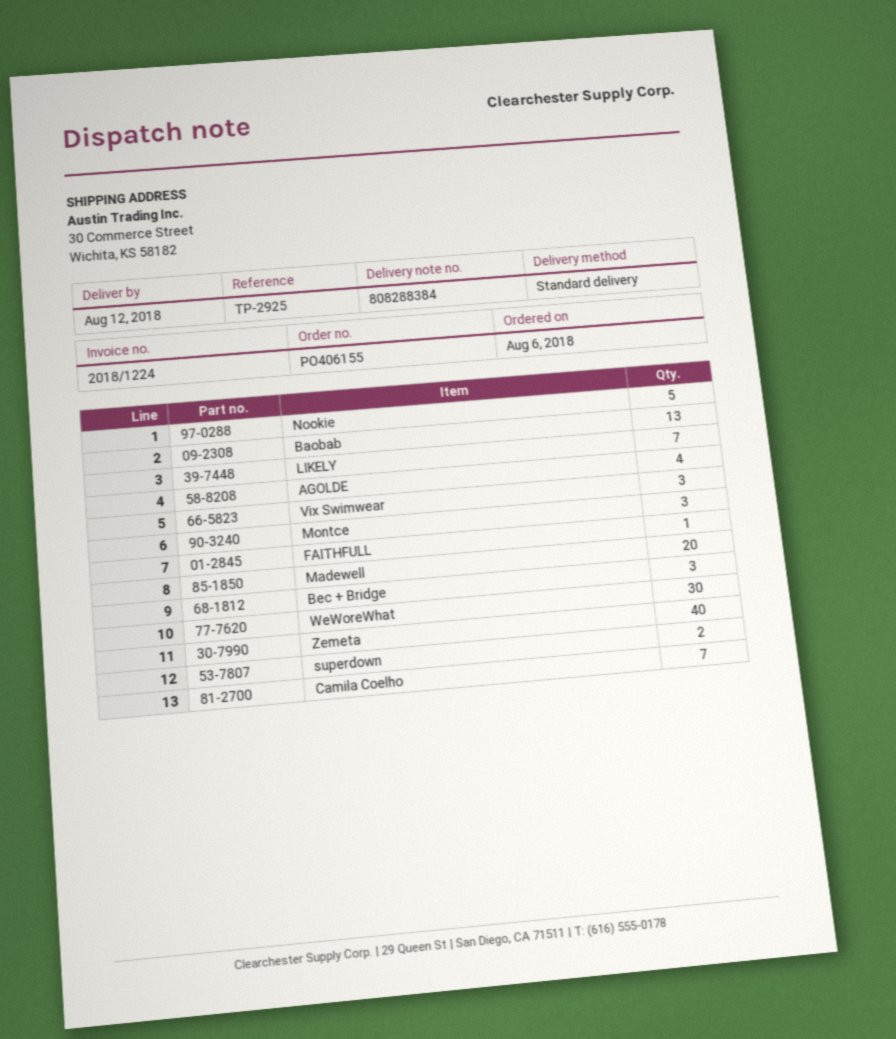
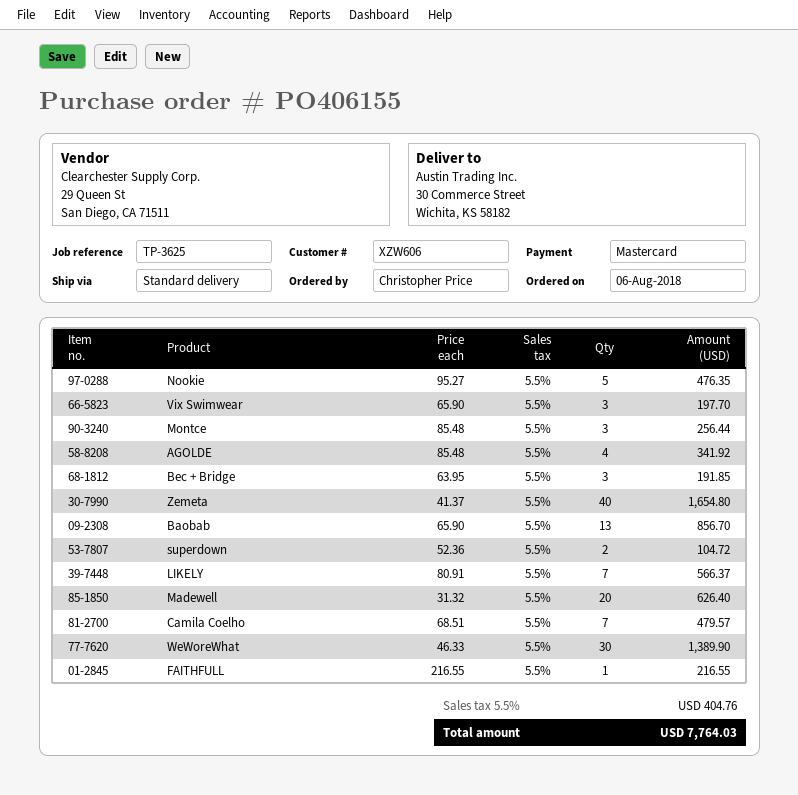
reference: TP-2925 -> TP-3625

